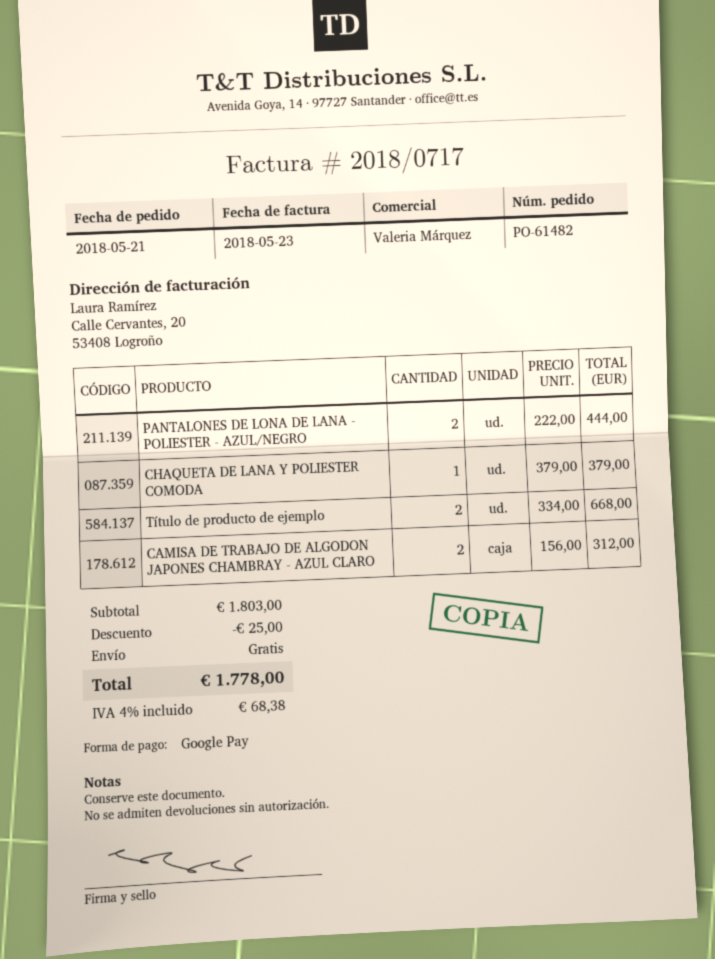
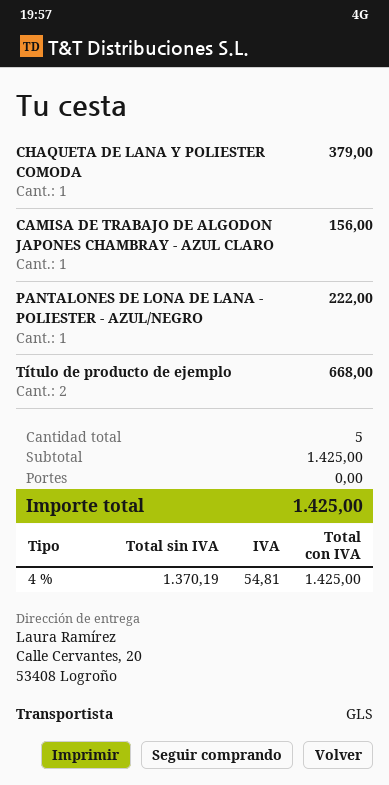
PANTALONES DE LONA DE LANA - POLIESTER - AZUL/NEGRO: 2 for 444.00 -> 1 for 222.00
CAMISA DE TRABAJO DE ALGODON JAPONES CHAMBRAY - AZUL CLARO: 2 for 312.00 -> 1 for 156.00
subtotal: 1803.00 -> 1425.00
discount: 25.00 -> none
tax: 4% = 68.38 -> 4% = 54.81
total: 1778.00 -> 1425.00

